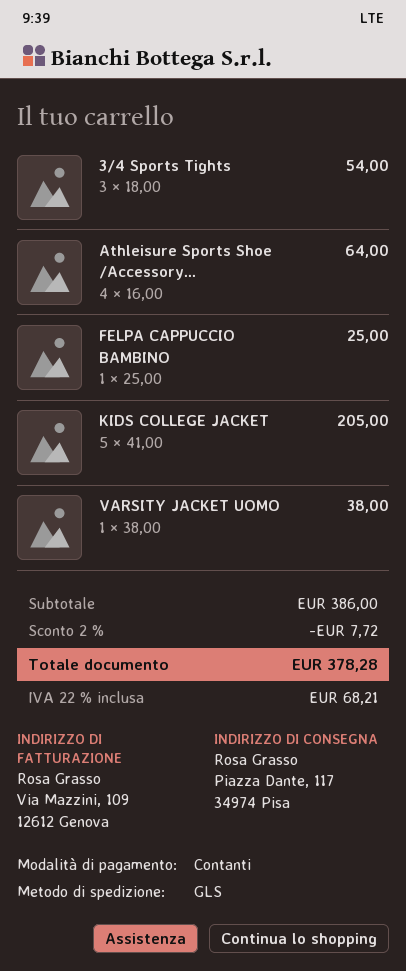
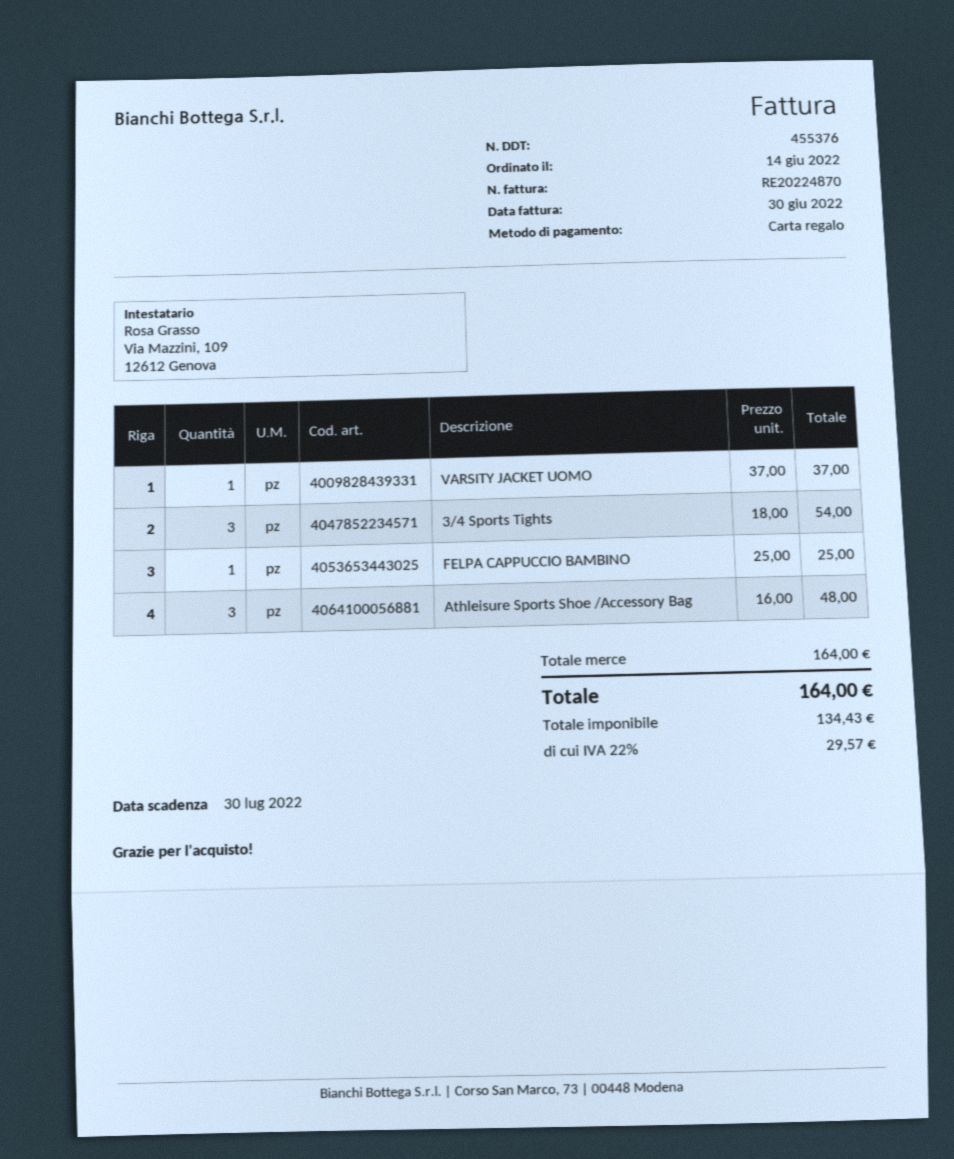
payment method: cash -> gift card
Athleisure Sports Shoe /Accessory...: 4 x 16.00 = 64.00 -> 3 x 16.00 = 48.00
KIDS COLLEGE JACKET: 5 x 41.00 = 205.00 -> none
VARSITY JACKET UOMO: 1 x 38.00 = 38.00 -> 1 x 37.00 = 37.00
subtotal: 386.00 -> 164.00
discount: 2% = 7.72 -> none
tax: 22% = 68.21 -> 22% = 29.57
total: 378.28 -> 164.00

